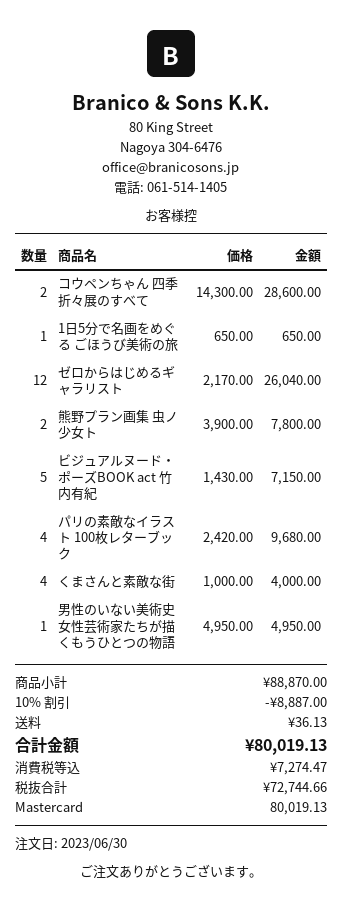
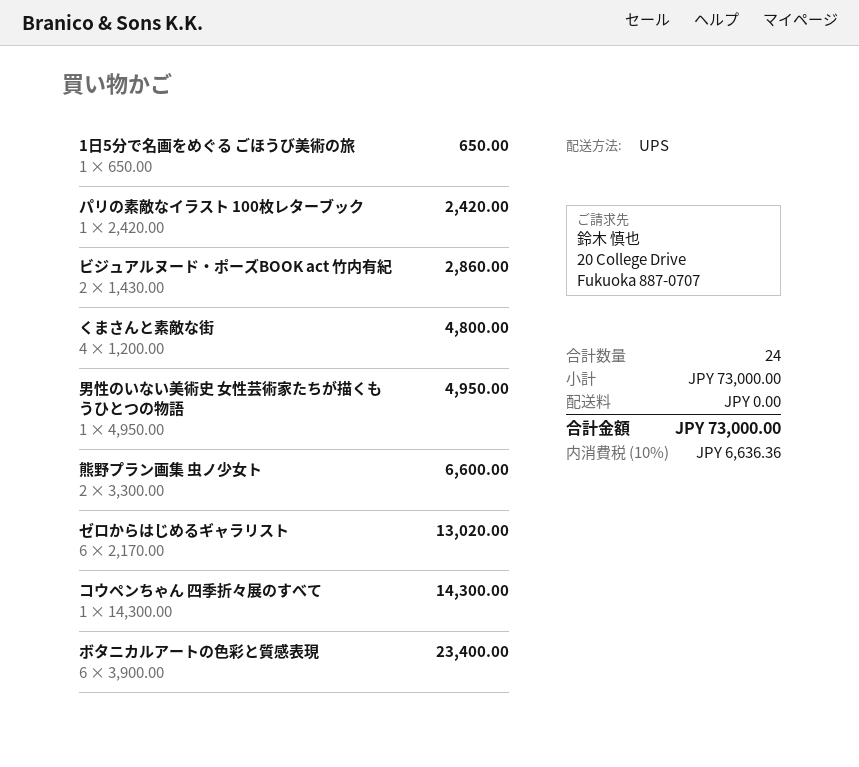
コウペンちゃん 四季折々展のすべて: 2 x 14300.00 = 28600.00 -> 1 x 14300.00 = 14300.00
ゼロからはじめるギャラリスト: 12 x 2170.00 = 26040.00 -> 6 x 2170.00 = 13020.00
熊野プラン画集 虫ノ少女ト: 2 x 3900.00 = 7800.00 -> 2 x 3300.00 = 6600.00
ビジュアルヌード・ポーズBOOK act 竹内有紀: 5 x 1430.00 = 7150.00 -> 2 x 1430.00 = 2860.00
パリの素敵なイラスト 100枚レターブック: 4 x 2420.00 = 9680.00 -> 1 x 2420.00 = 2420.00
くまさんと素敵な街: 4 x 1000.00 = 4000.00 -> 4 x 1200.00 = 4800.00
ボタニカルアートの色彩と質感表現: none -> 6 x 3900.00 = 23400.00
subtotal: 88870.00 -> 73000.00
discount: 10% = 8887.00 -> none
shipping: 36.13 -> 0.00
tax: 7274.47 -> 6636.36
total: 80019.13 -> 73000.00

